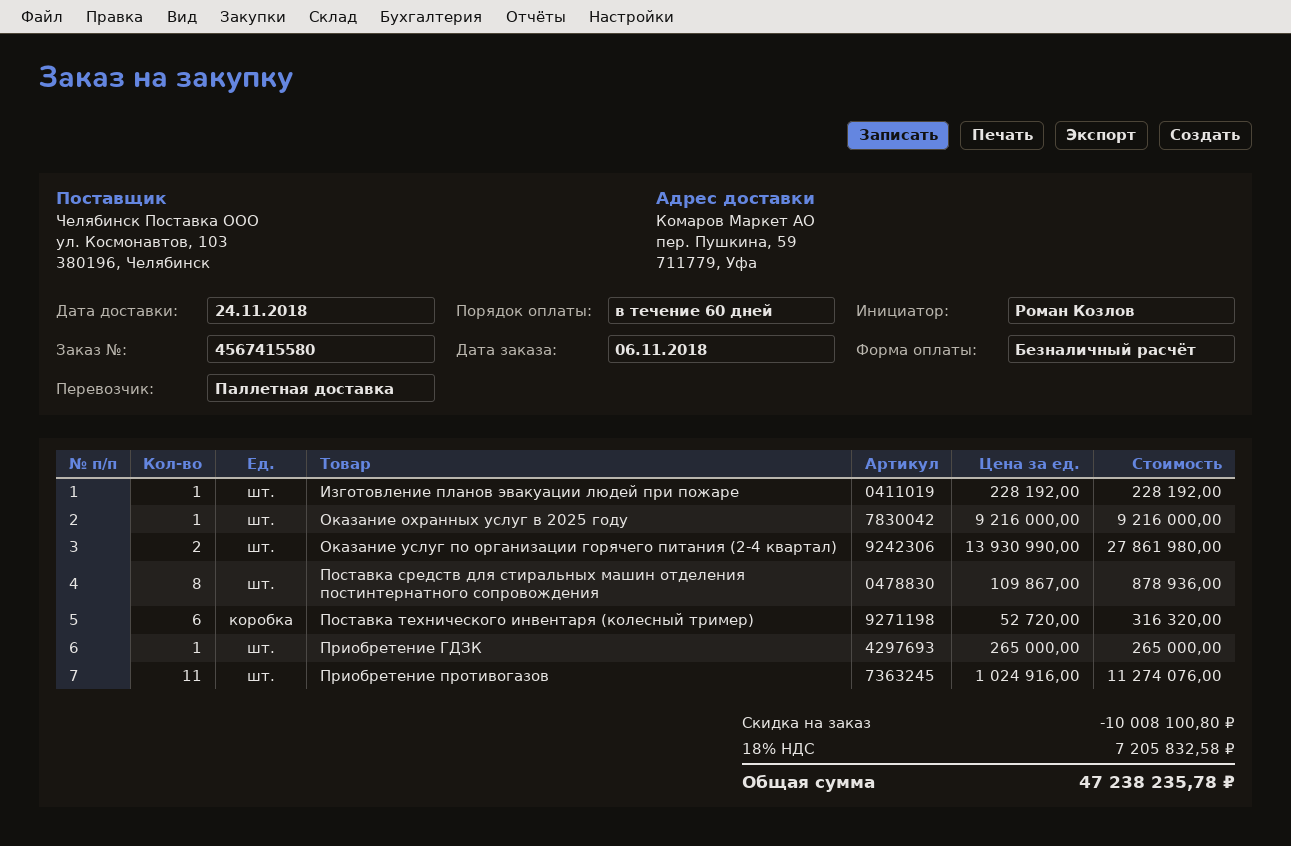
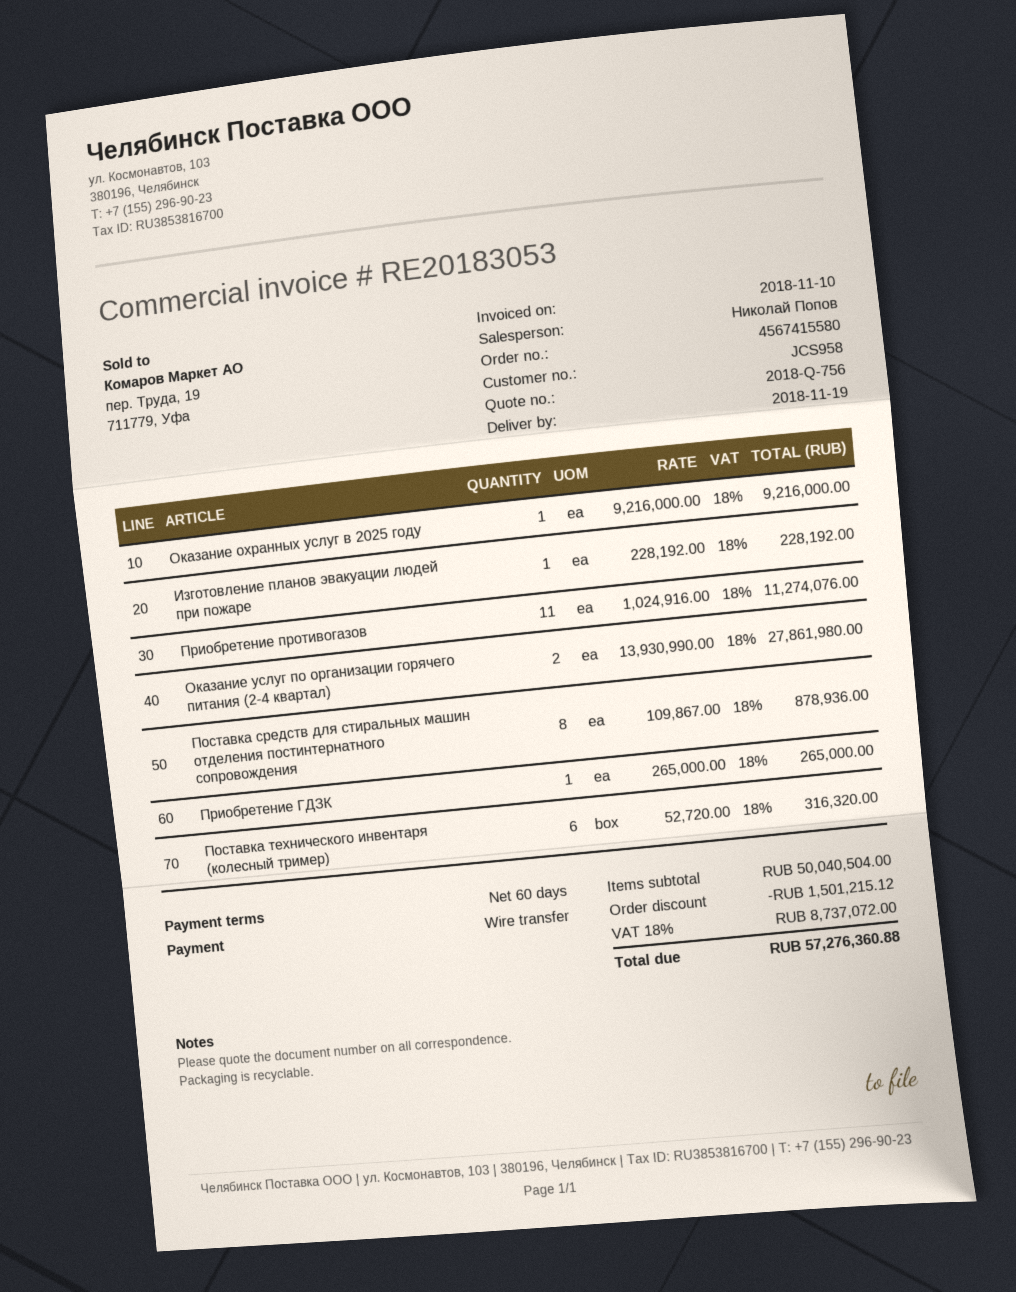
delivery date: 2018-11-24 -> 2018-11-19
discount: 10008100.80 -> 1501215.12
tax: 18% = 7205832.58 -> 18% = 8737072.00
total: 47238235.78 -> 57276360.88

